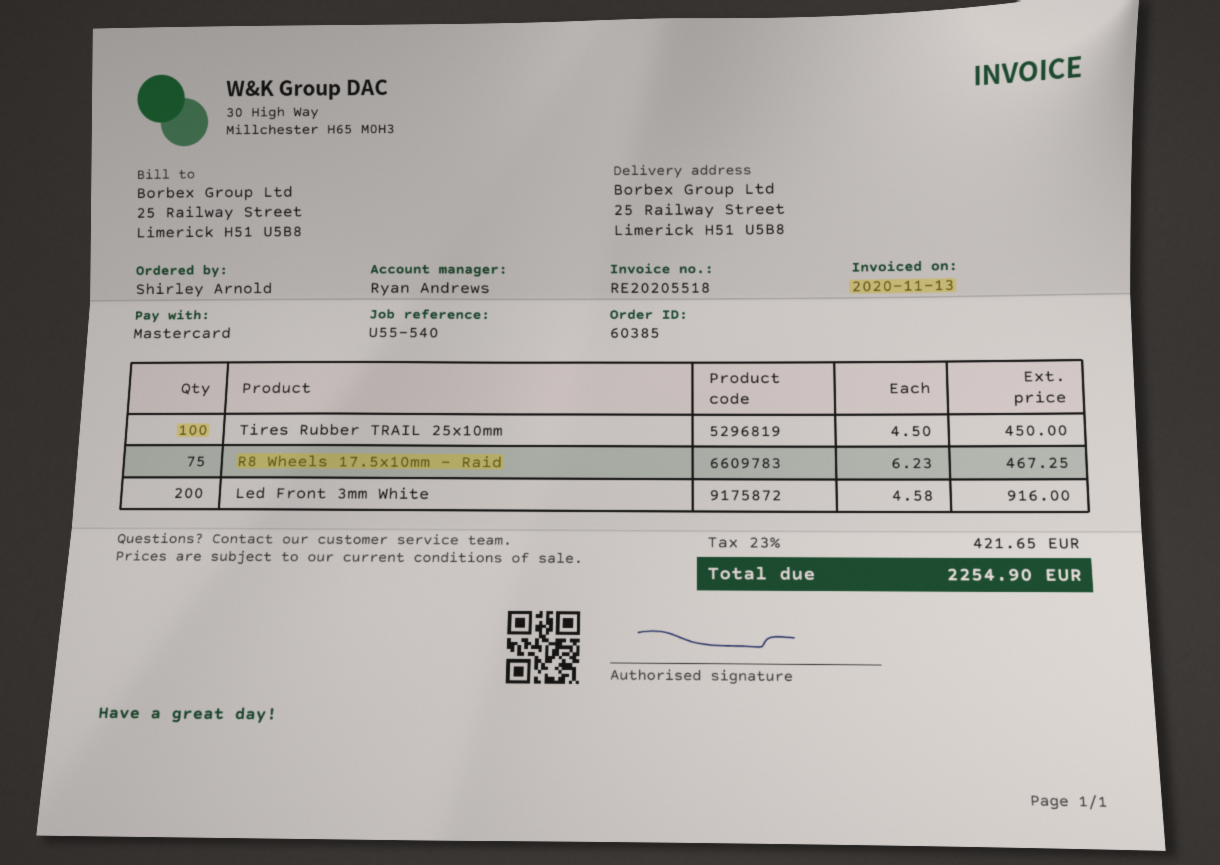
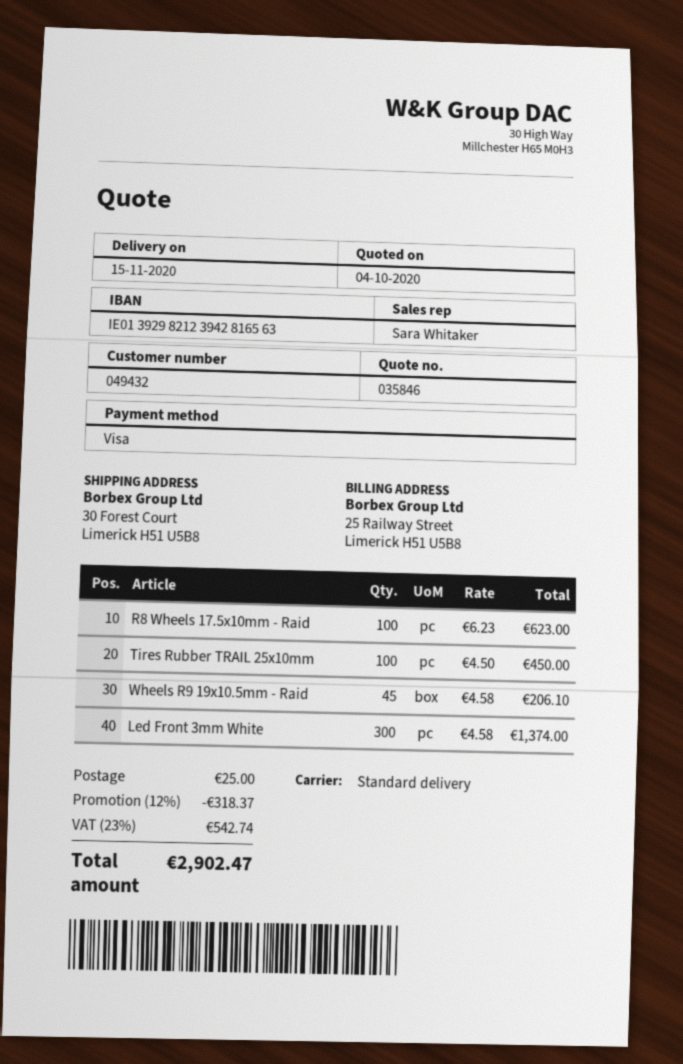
sales rep: Ryan Andrews -> Sara Whitaker
payment method: Mastercard -> Visa
ship to: 25 Railway Street, Limerick H51 U5B8 -> 30 Forest Court, Limerick H51 U5B8
R8 Wheels 17.5x10mm - Raid: 75 x 6.23 = 467.25 -> 100 x 6.23 = 623.00
Led Front 3mm White: 200 x 4.58 = 916.00 -> 300 x 4.58 = 1374.00
Wheels R9 19x10.5mm - Raid: none -> 45 x 4.58 = 206.10
discount: none -> 12% = 318.37
shipping: none -> 25.00
tax: 23% = 421.65 -> 23% = 542.74
total: 2254.90 -> 2902.47

